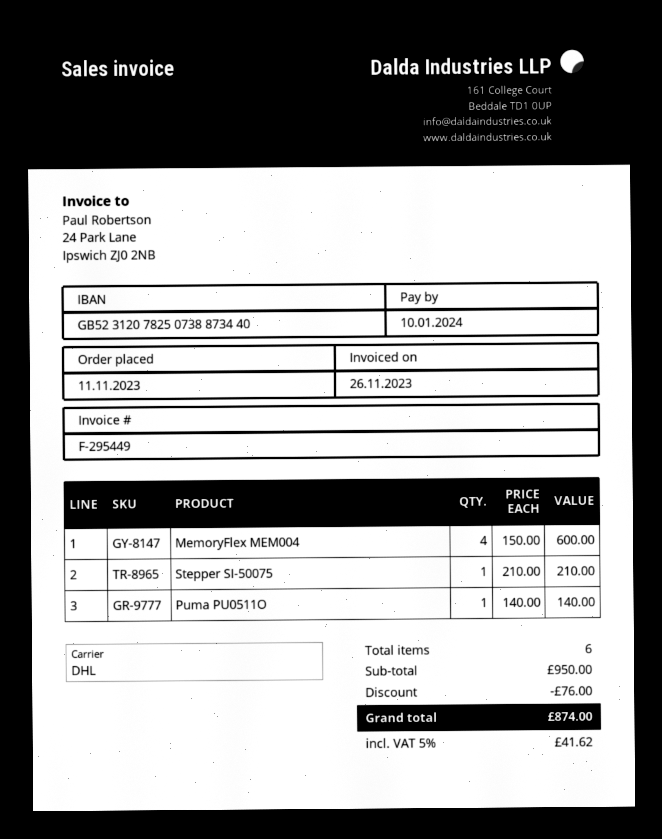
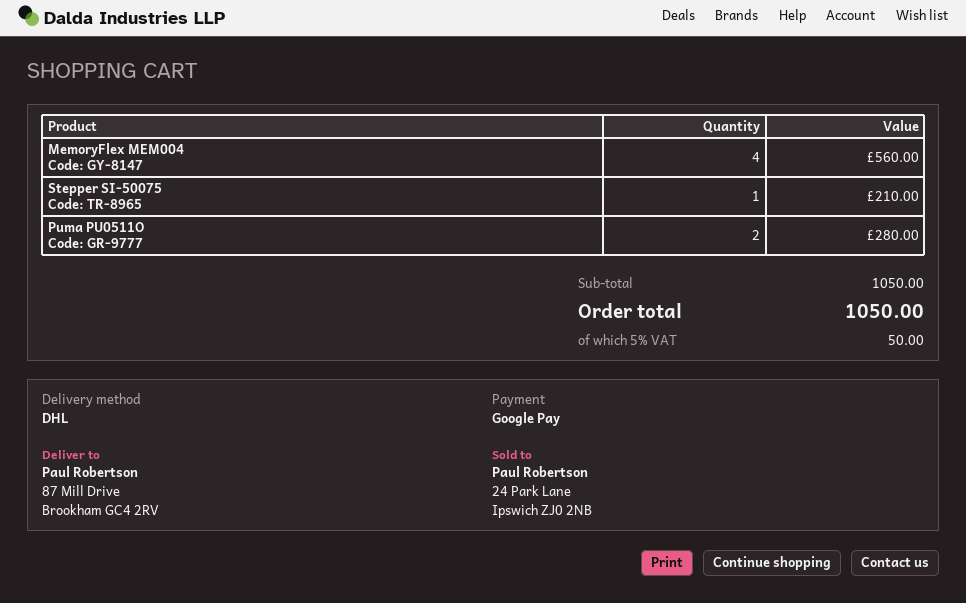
MemoryFlex MEM004: 4 for 600.00 -> 4 for 560.00
Puma PU0511O: 1 for 140.00 -> 2 for 280.00
subtotal: 950.00 -> 1050.00
discount: 76.00 -> none
tax: 5% = 41.62 -> 5% = 50.00
total: 874.00 -> 1050.00

